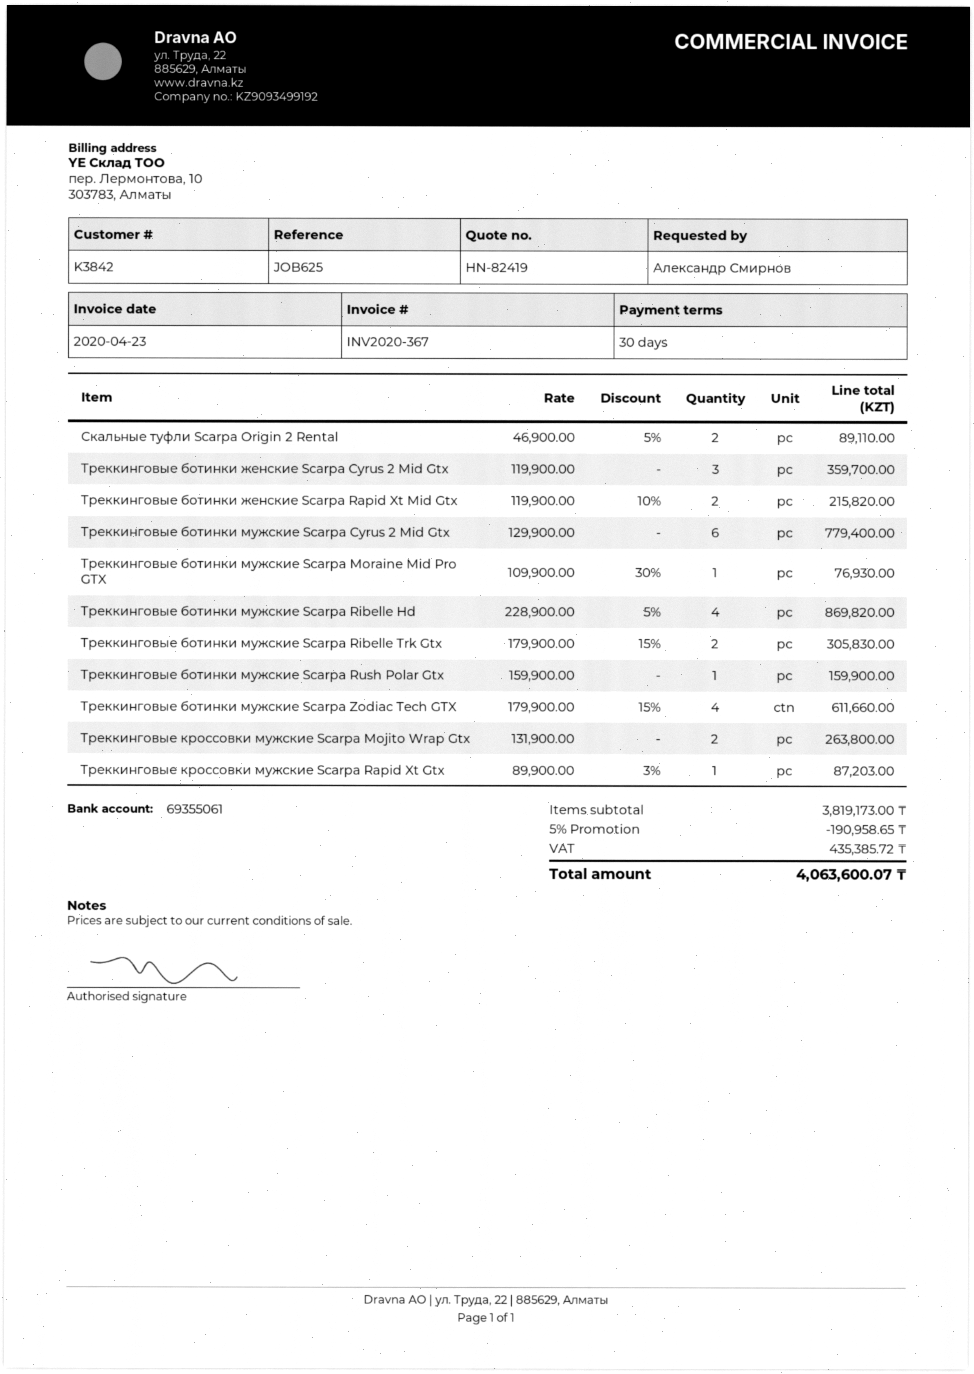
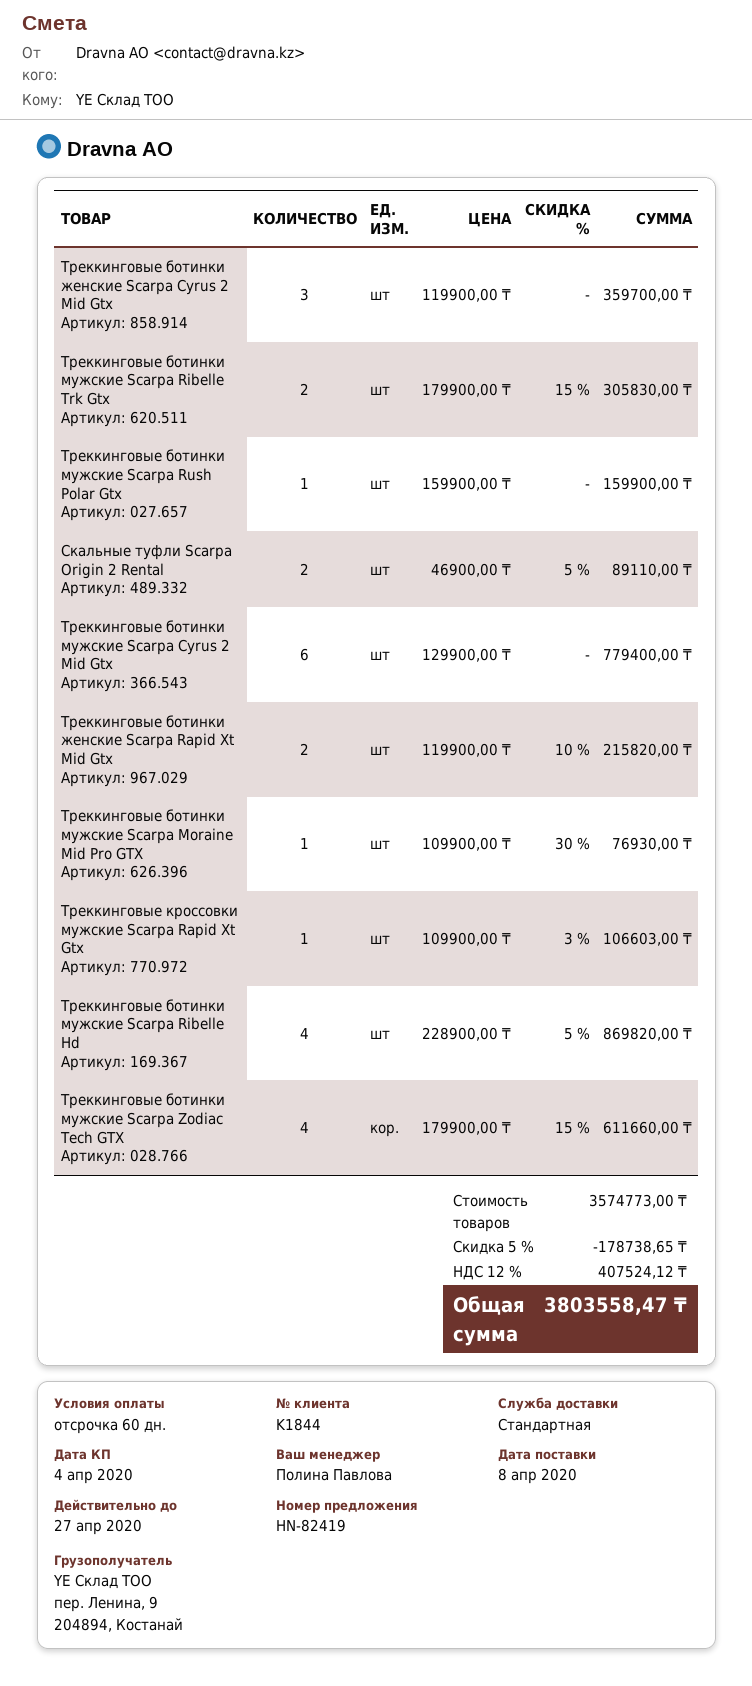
payment terms: 30 days -> 60 days
customer number: K3842 -> K1844
Треккинговые кроссовки мужские Scarpa Mojito Wrap Gtx: 2 x 131900.00 = 263800.00 -> none
Треккинговые кроссовки мужские Scarpa Rapid Xt Gtx: 1 x 89900.00 - 3% = 87203.00 -> 1 x 109900.00 - 3% = 106603.00
subtotal: 3819173.00 -> 3574773.00
discount: 5% = 190958.65 -> 5% = 178738.65
tax: 435385.72 -> 407524.12
total: 4063600.07 -> 3803558.47

